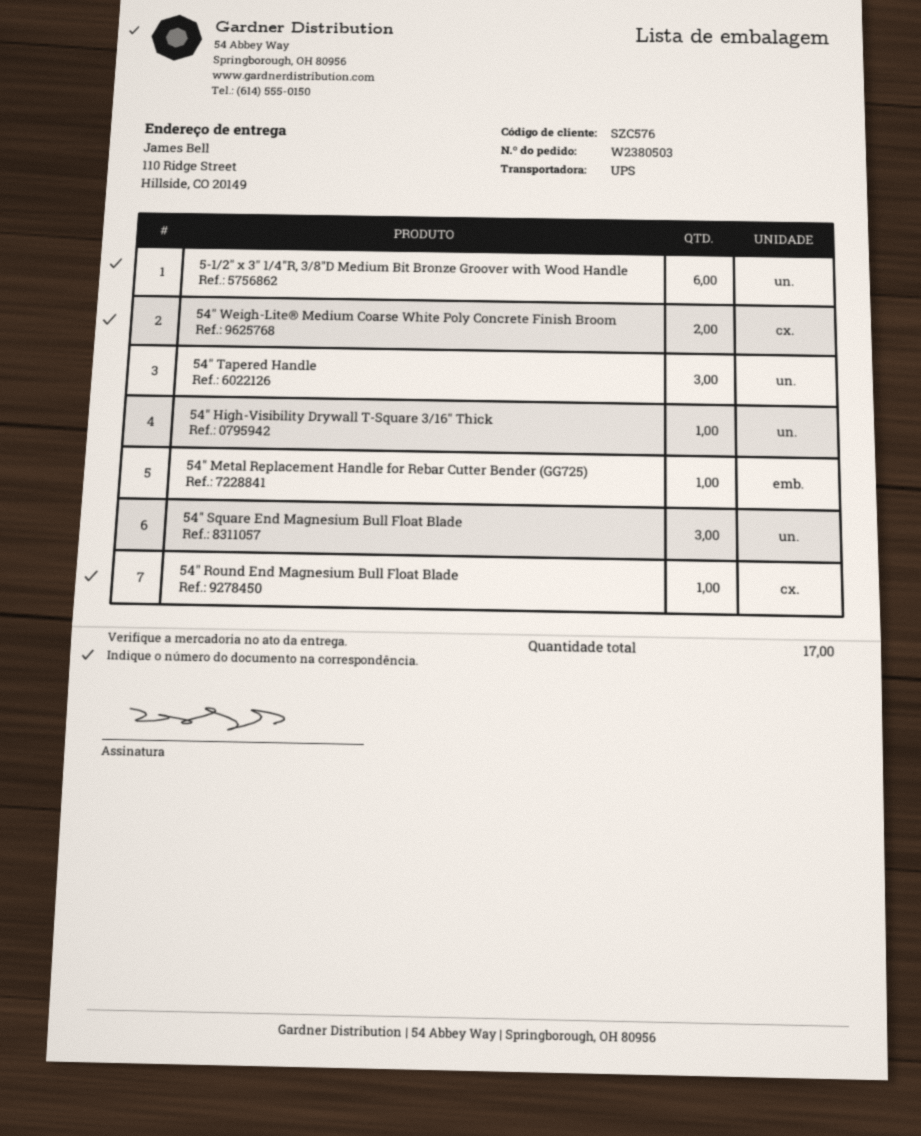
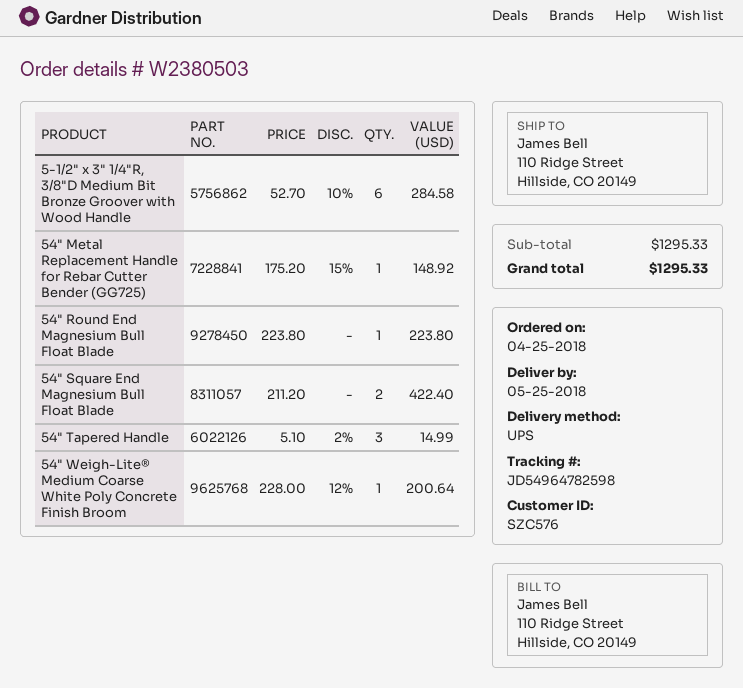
54" Weigh-Lite® Medium Coarse White Poly Concrete Finish Broom: 2 -> 1
54" High-Visibility Drywall T-Square 3/16" Thick: 1 -> none
54" Square End Magnesium Bull Float Blade: 3 -> 2

